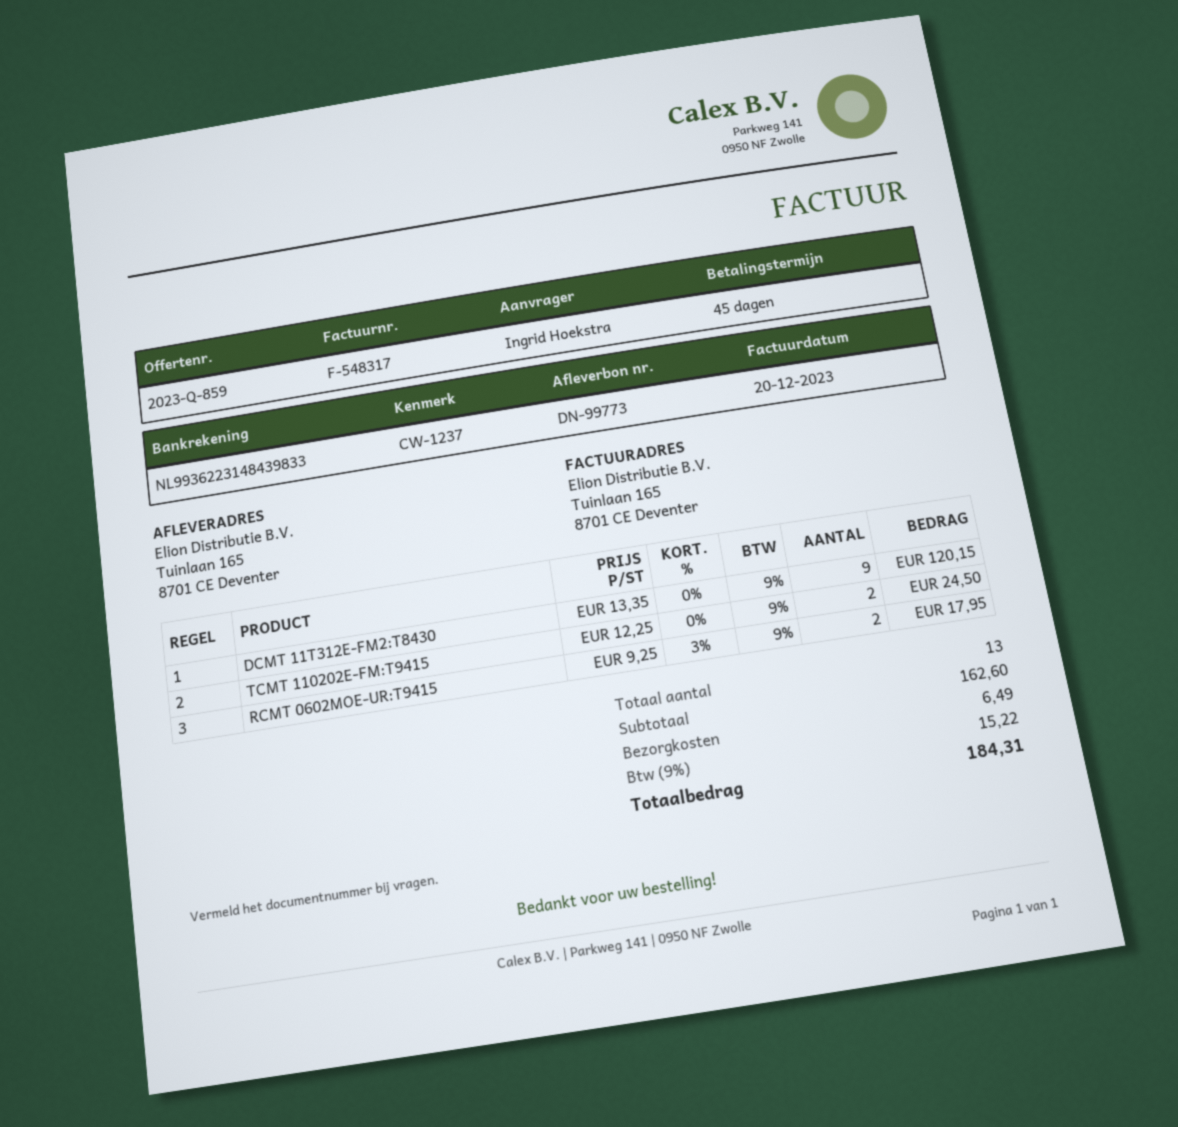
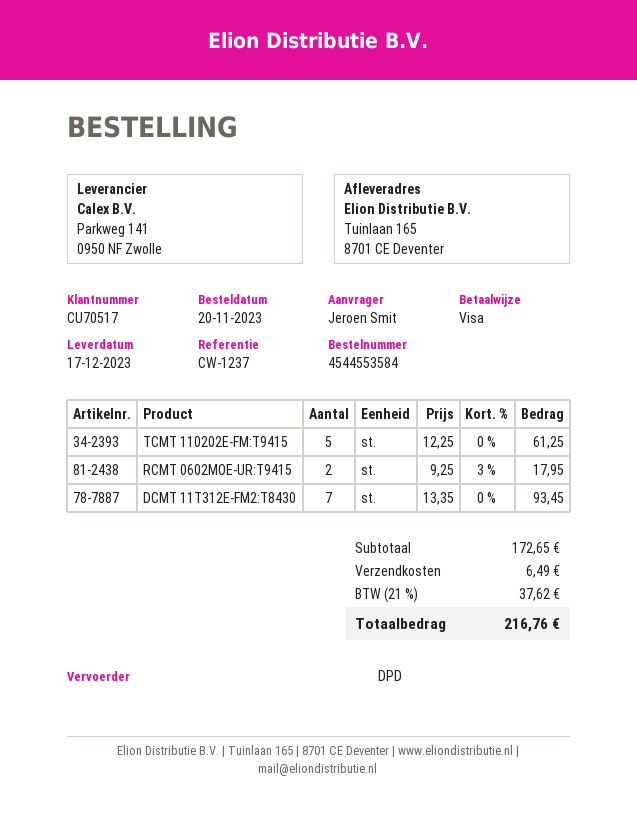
ordered by: Ingrid Hoekstra -> Jeroen Smit
DCMT 11T312E-FM2:T8430: 9 x 13.35 = 120.15 -> 7 x 13.35 = 93.45
TCMT 110202E-FM:T9415: 2 x 12.25 = 24.50 -> 5 x 12.25 = 61.25
subtotal: 162.60 -> 172.65
tax: 9% = 15.22 -> 21% = 37.62
total: 184.31 -> 216.76

